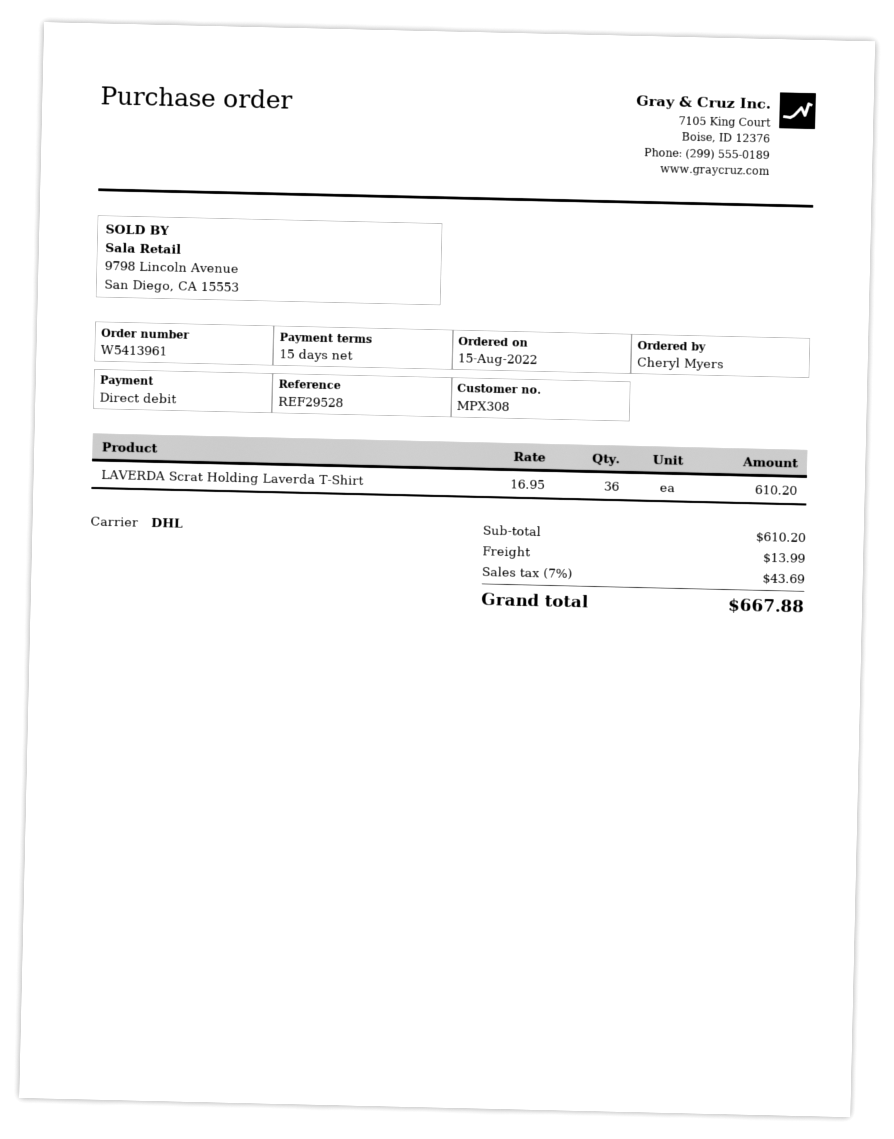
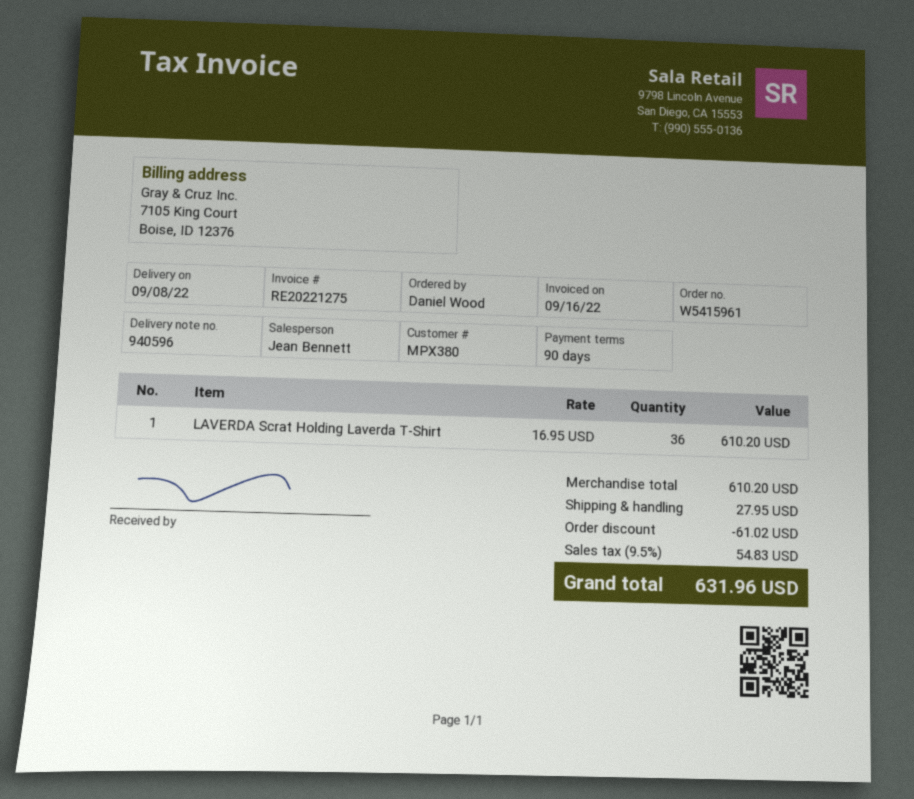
order number: W5413961 -> W5415961
payment terms: 15 days -> 90 days
customer number: MPX308 -> MPX380
ordered by: Cheryl Myers -> Daniel Wood
discount: none -> 61.02
shipping: 13.99 -> 27.95
tax: 7% = 43.69 -> 9.5% = 54.83
total: 667.88 -> 631.96

